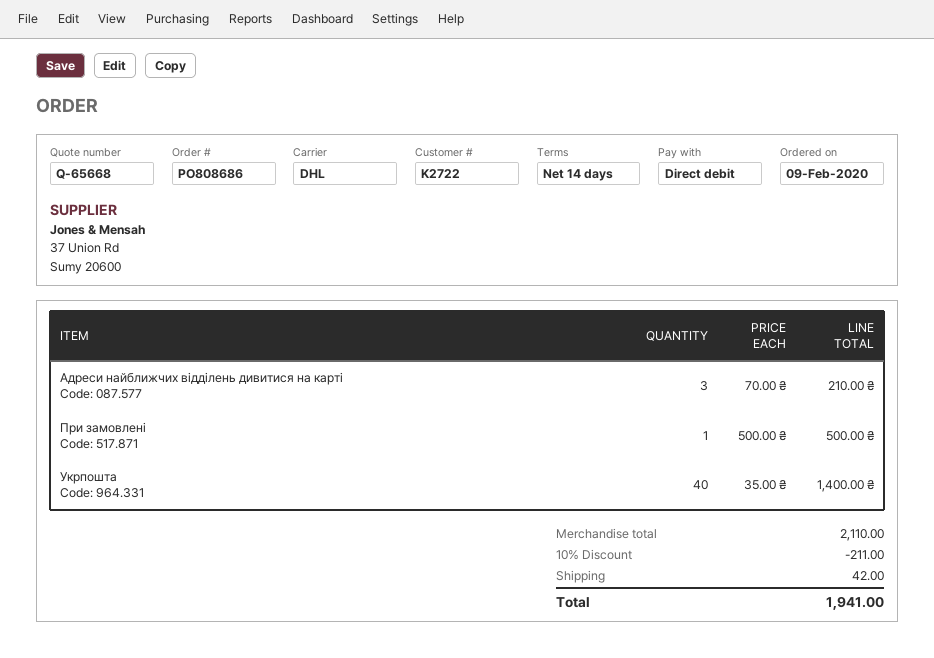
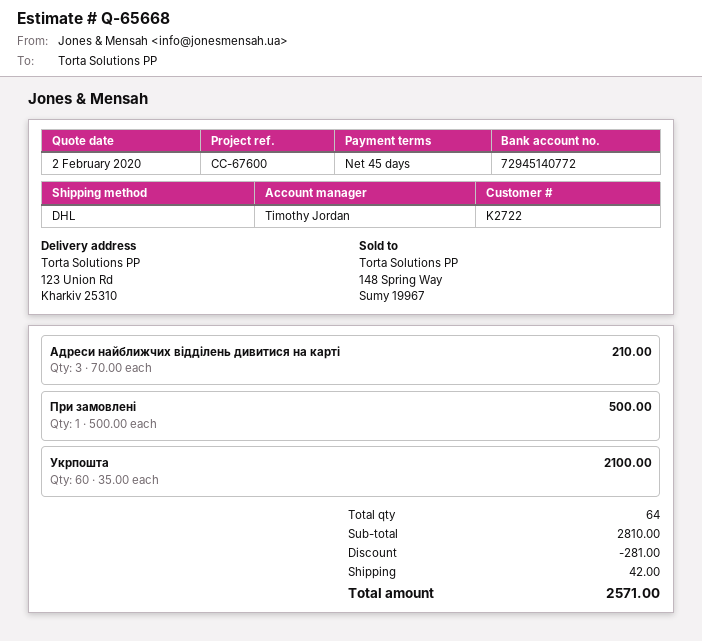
payment terms: 14 days -> 45 days
Укрпошта: 40 x 35.00 = 1400.00 -> 60 x 35.00 = 2100.00
subtotal: 2110.00 -> 2810.00
discount: 211.00 -> 281.00
total: 1941.00 -> 2571.00

